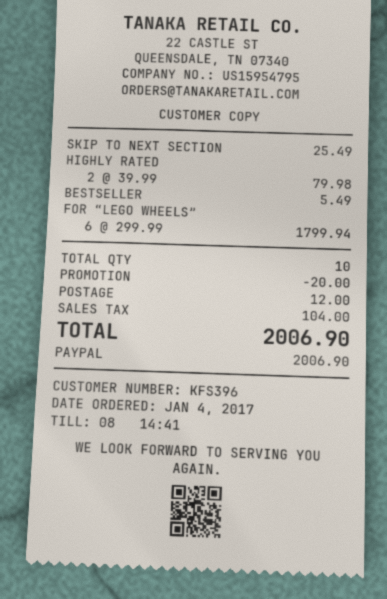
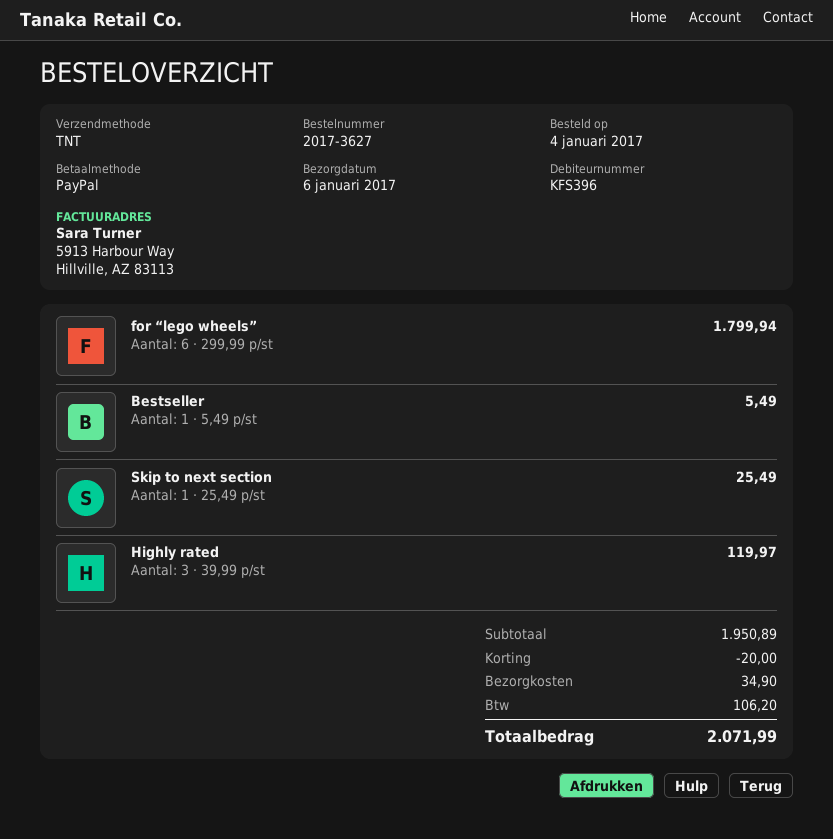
HIGHLY RATED: 2 x 39.99 = 79.98 -> 3 x 39.99 = 119.97
shipping: 12.00 -> 34.90
tax: 104.00 -> 106.20
total: 2006.90 -> 2071.99

